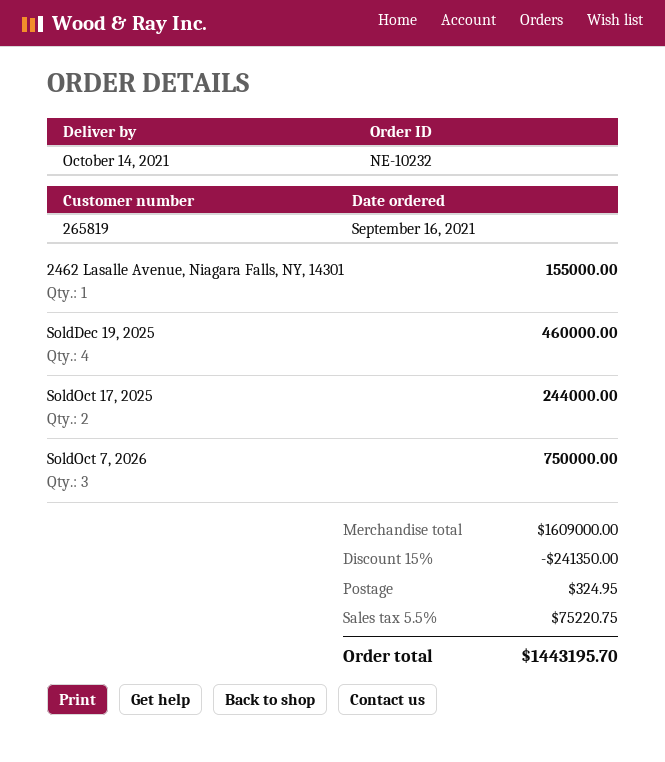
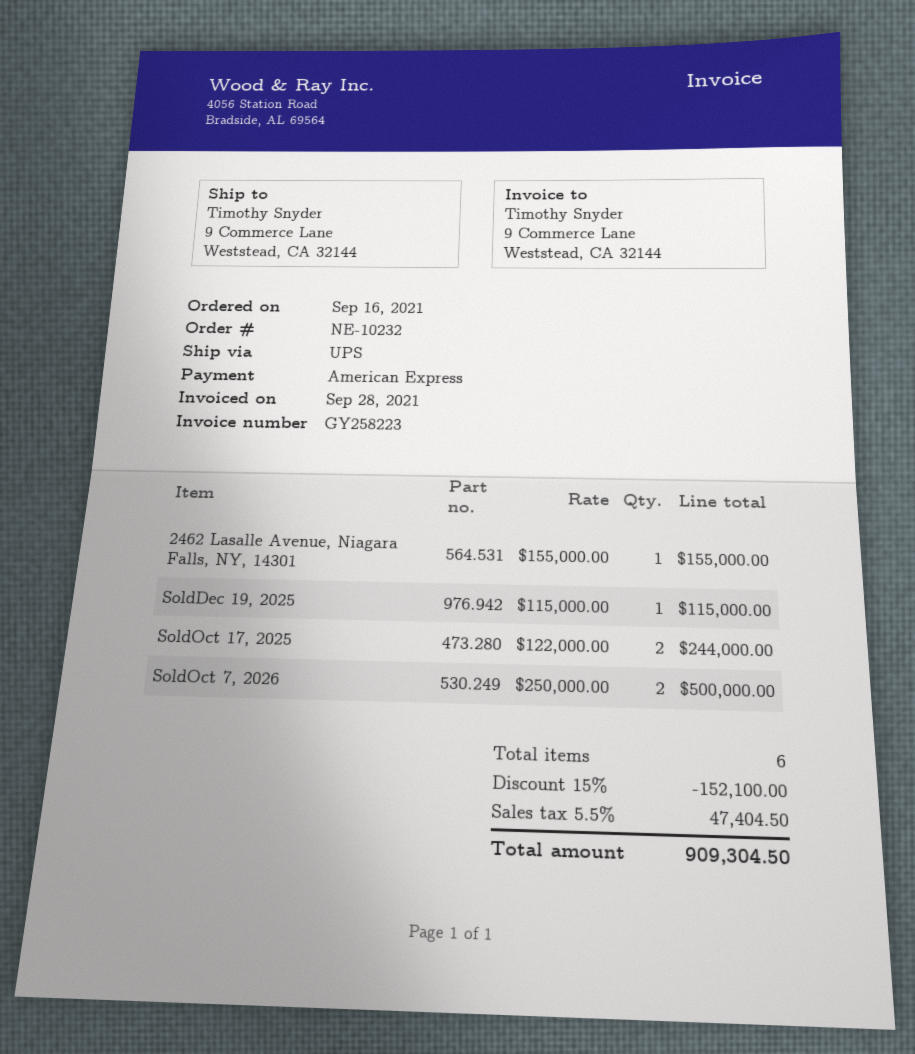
SoldDec 19, 2025: 4 for 460000.00 -> 1 for 115000.00
SoldOct 7, 2026: 3 for 750000.00 -> 2 for 500000.00
discount: 15% = 241350.00 -> 15% = 152100.00
shipping: 324.95 -> none
tax: 5.5% = 75220.75 -> 5.5% = 47404.50
total: 1443195.70 -> 909304.50

